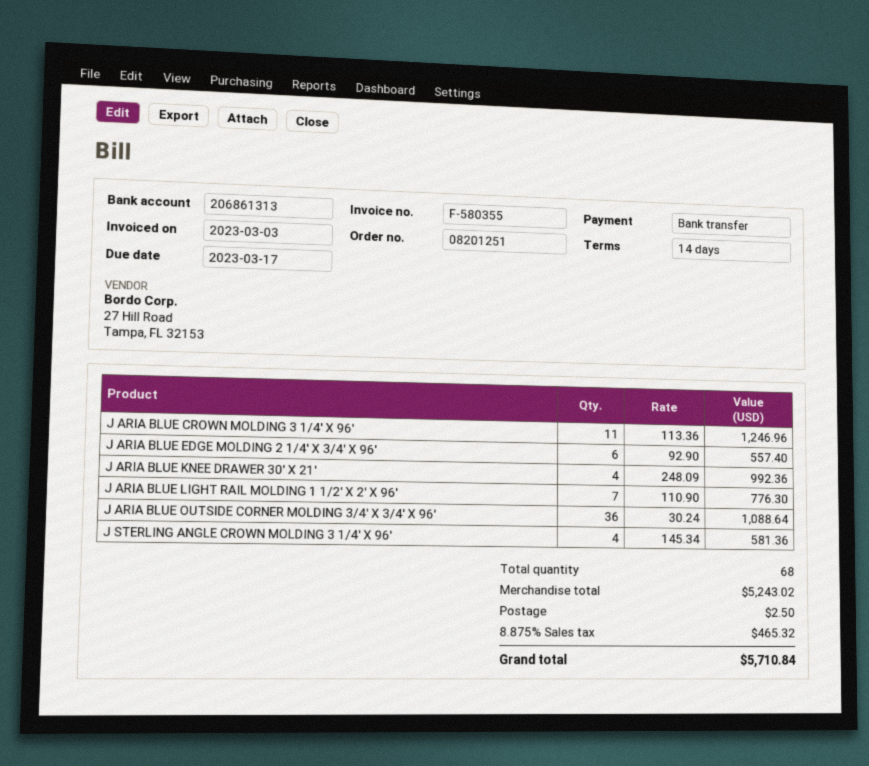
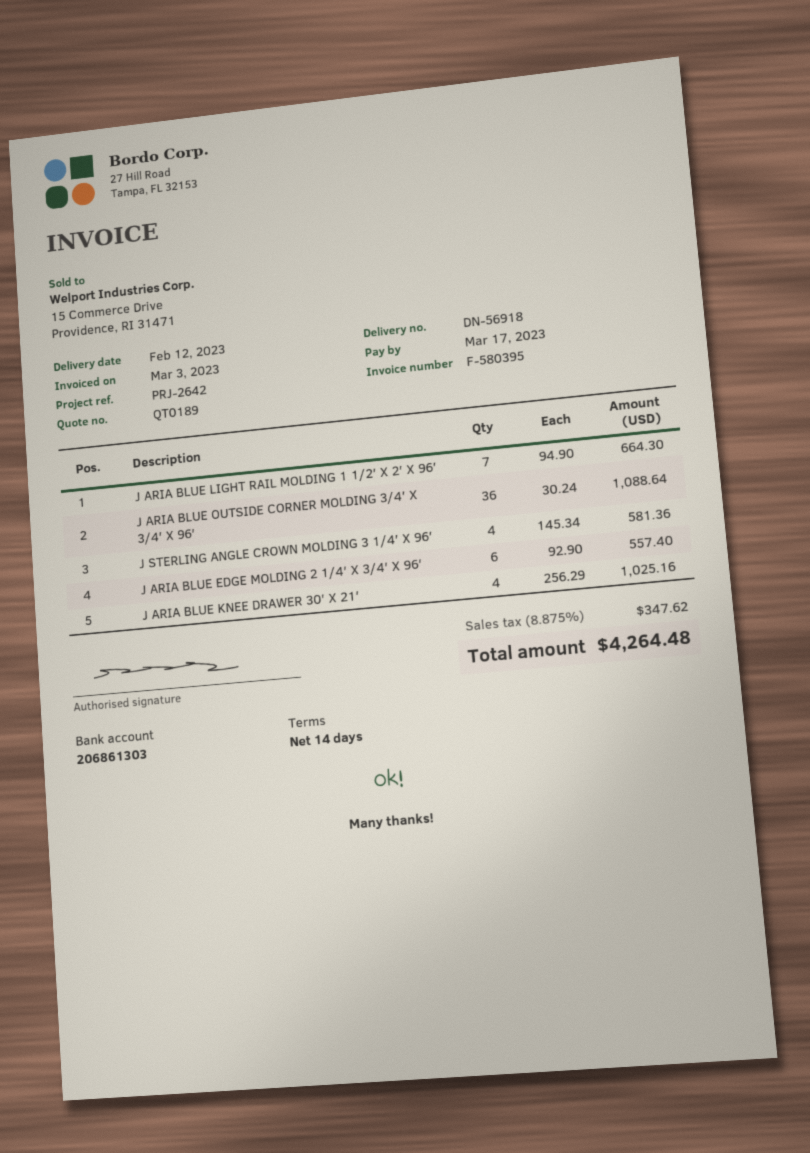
invoice number: F-580355 -> F-580395
bank account: 206861313 -> 206861303
J ARIA BLUE CROWN MOLDING 3 1/4′ X 96′: 11 x 113.36 = 1246.96 -> none
J ARIA BLUE KNEE DRAWER 30′ X 21′: 4 x 248.09 = 992.36 -> 4 x 256.29 = 1025.16
J ARIA BLUE LIGHT RAIL MOLDING 1 1/2′ X 2′ X 96′: 7 x 110.90 = 776.30 -> 7 x 94.90 = 664.30
shipping: 2.50 -> none
tax: 8.875% = 465.32 -> 8.875% = 347.62
total: 5710.84 -> 4264.48

